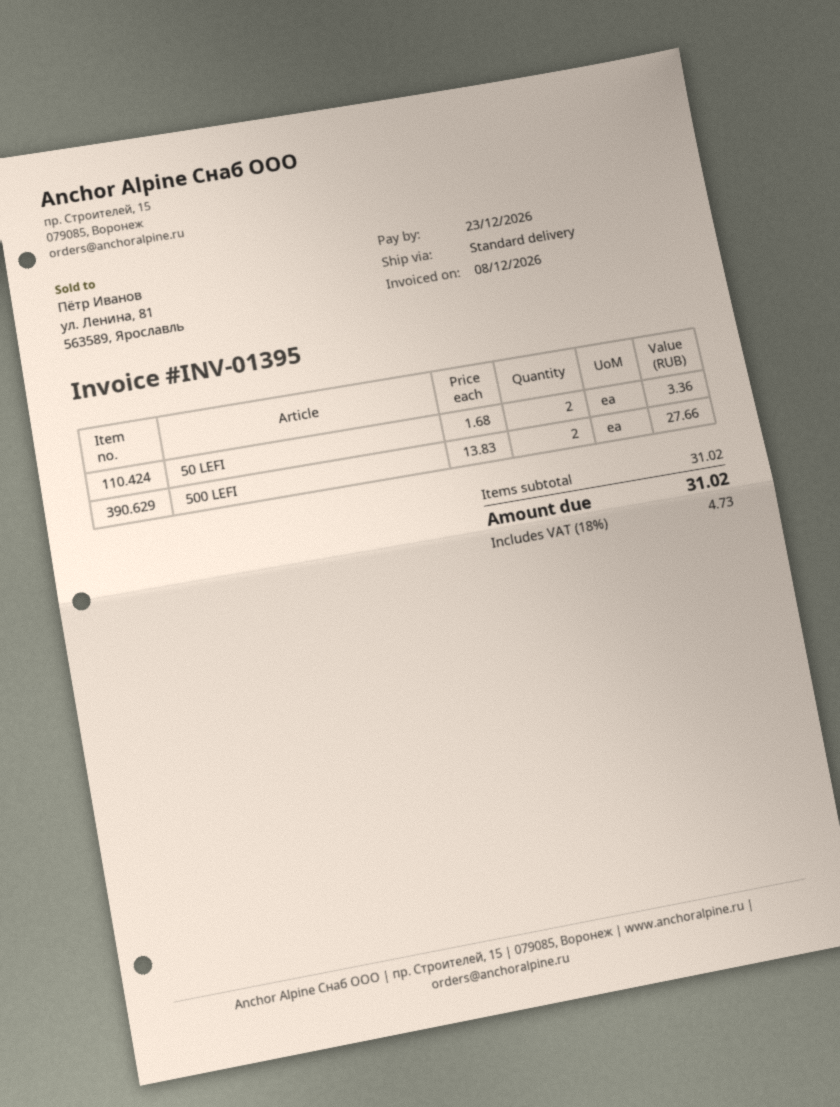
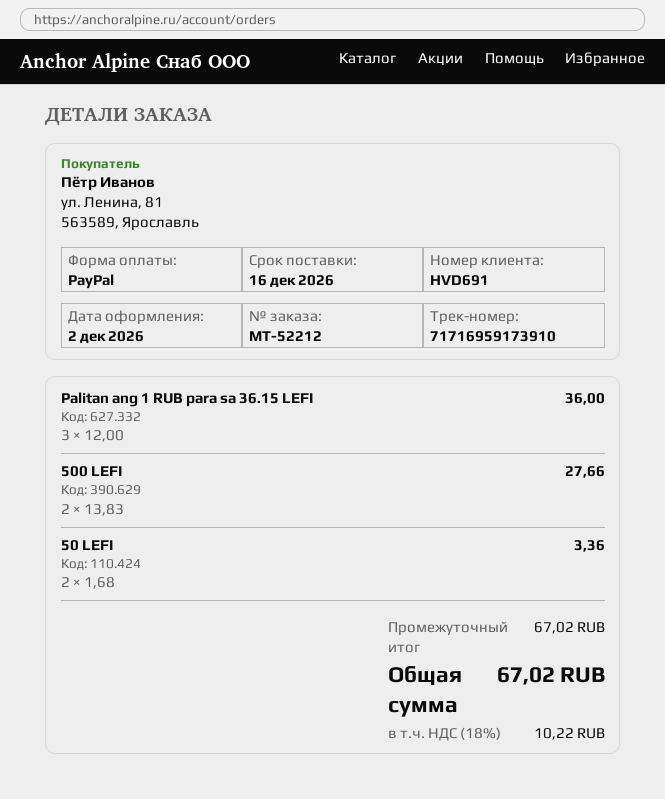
Palitan ang 1 RUB para sa 36.15 LEFI: none -> 3 x 12.00 = 36.00
subtotal: 31.02 -> 67.02
tax: 18% = 4.73 -> 18% = 10.22
total: 31.02 -> 67.02

